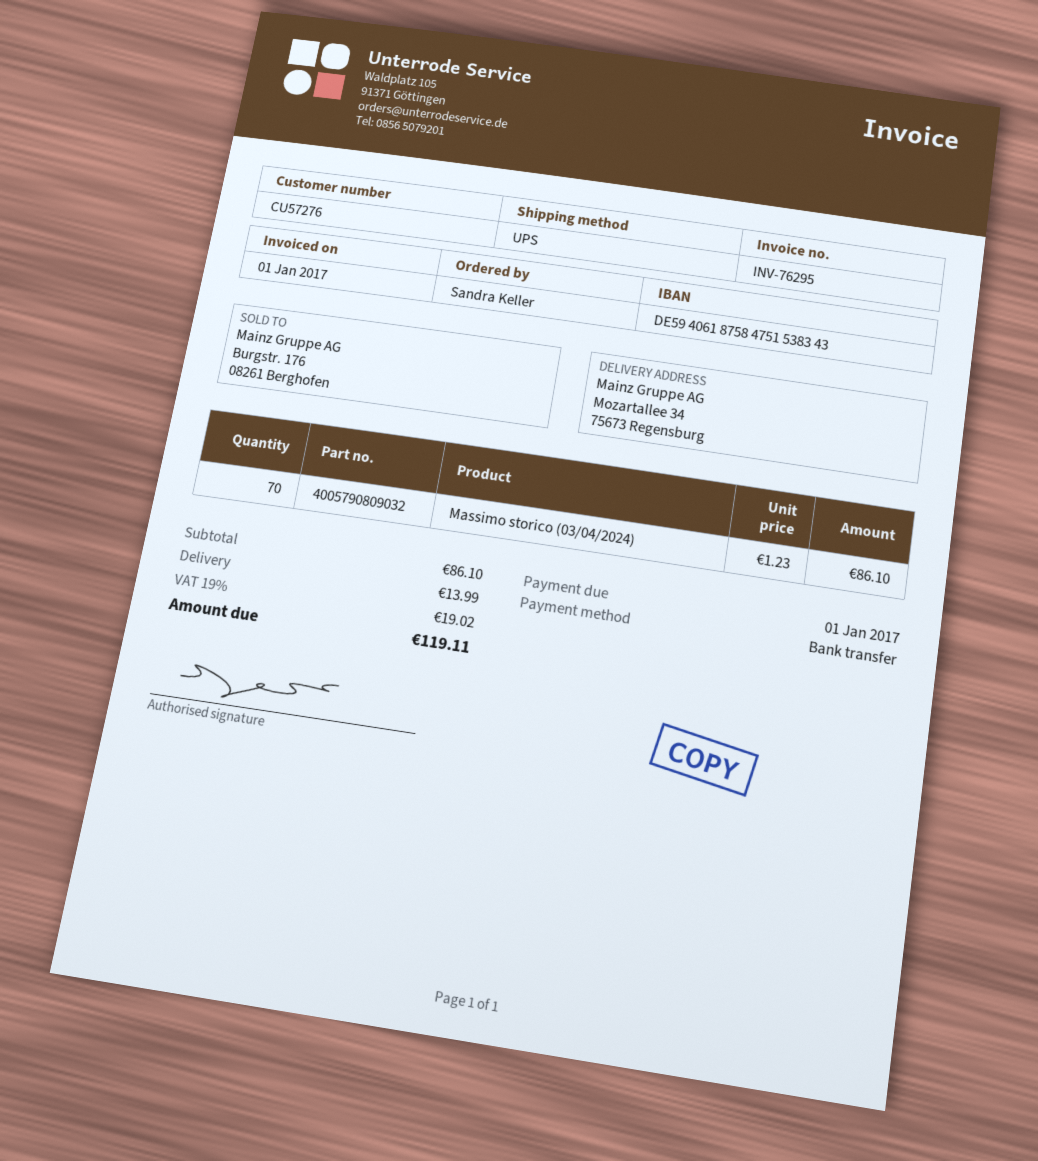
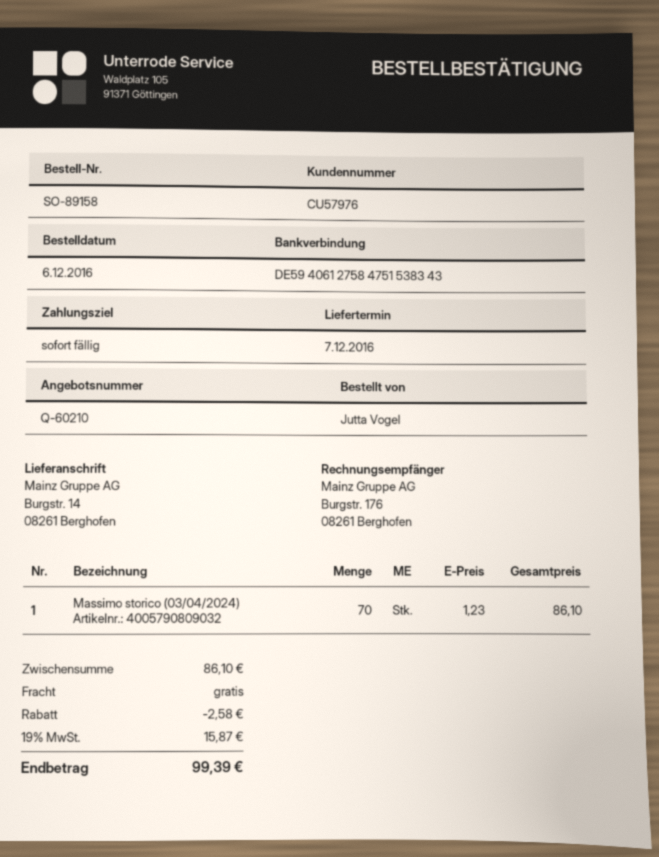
customer number: CU57276 -> CU57976
ordered by: Sandra Keller -> Jutta Vogel
bank account: DE59406187584751538343 -> DE59406127584751538343
ship to: Mozartallee 34, 75673 Regensburg -> Burgstr. 14, 08261 Berghofen
discount: none -> 2.58
shipping: 13.99 -> 0.00
tax: 19% = 19.02 -> 19% = 15.87
total: 119.11 -> 99.39

